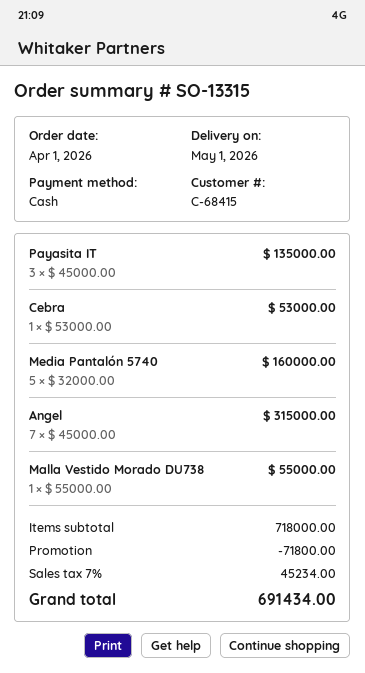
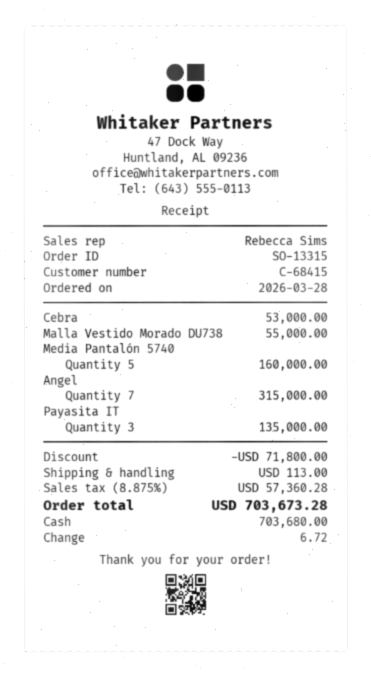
order date: 2026-04-01 -> 2026-03-28
shipping: none -> 113.00
tax: 7% = 45234.00 -> 8.875% = 57360.28
total: 691434.00 -> 703673.28

